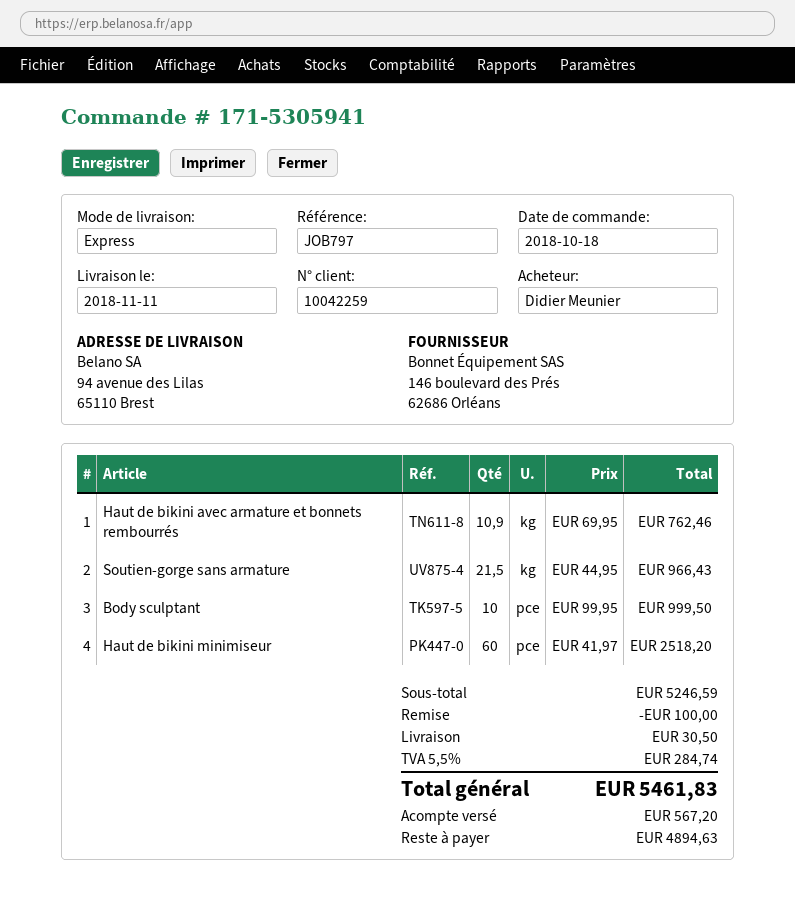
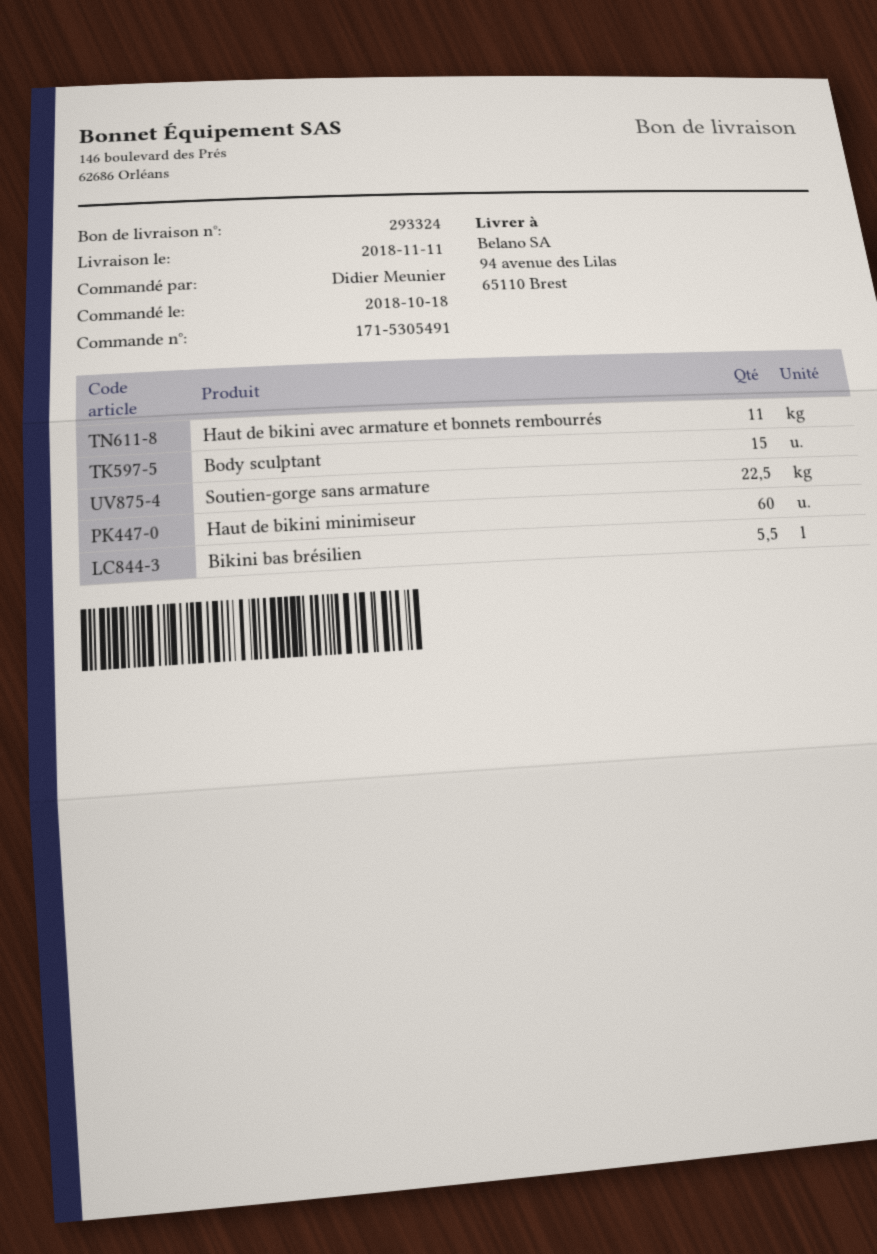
order number: 171-5305941 -> 171-5305491
Haut de bikini avec armature et bonnets rembourrés: 10.9 -> 11
Soutien-gorge sans armature: 21.5 -> 22.5
Body sculptant: 10 -> 15
Bikini bas brésilien: none -> 5.5

